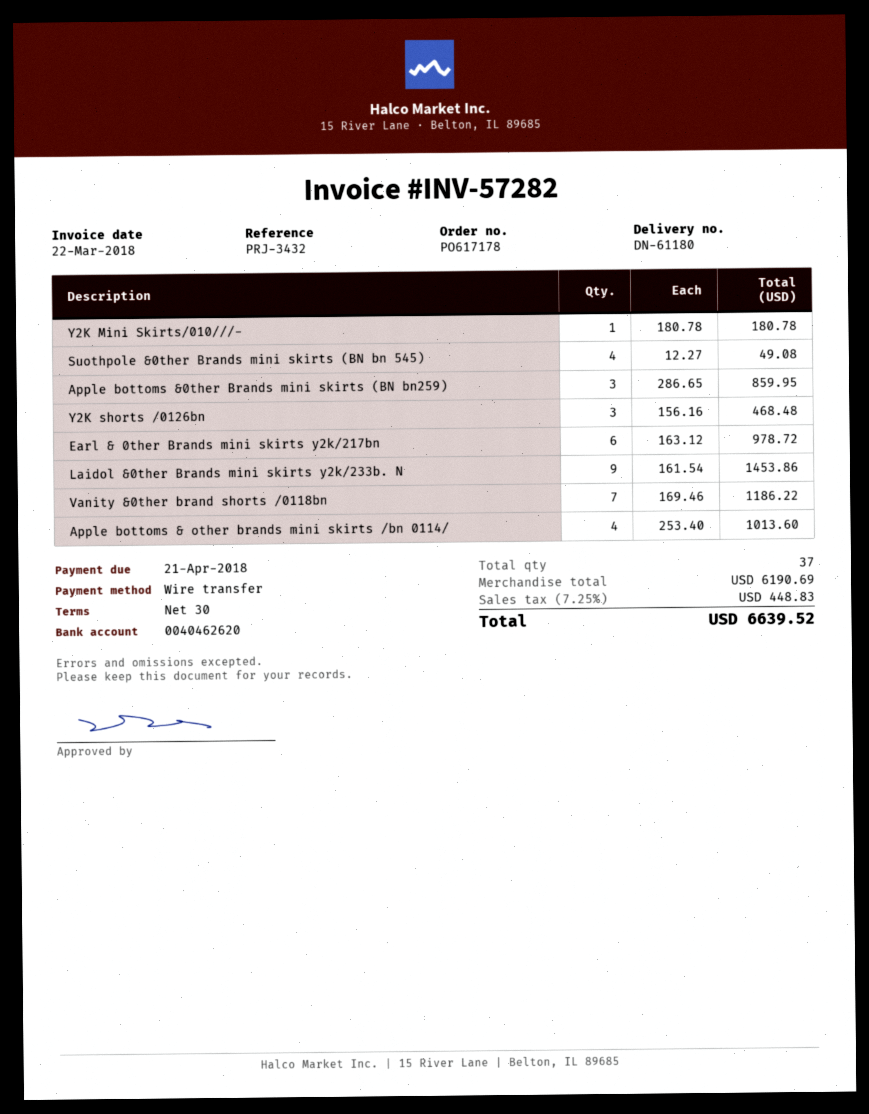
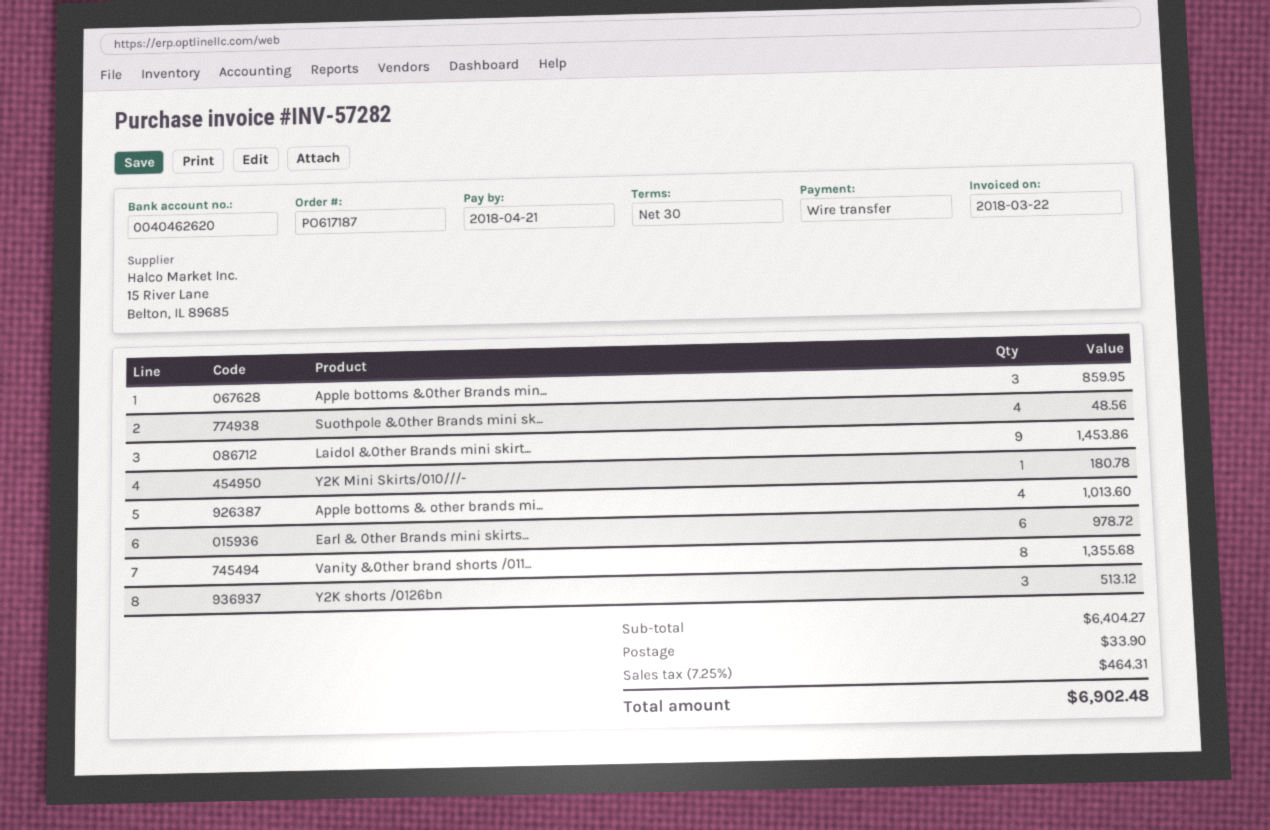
order number: PO617178 -> PO617187
Suothpole &0ther Brands mini skirts (BN bn 545): 4 for 49.08 -> 4 for 48.56
Y2K shorts /0126bn: 3 for 468.48 -> 3 for 513.12
Vanity &0ther brand shorts /0118bn: 7 for 1186.22 -> 8 for 1355.68
subtotal: 6190.69 -> 6404.27
shipping: none -> 33.90
tax: 7.25% = 448.83 -> 7.25% = 464.31
total: 6639.52 -> 6902.48

